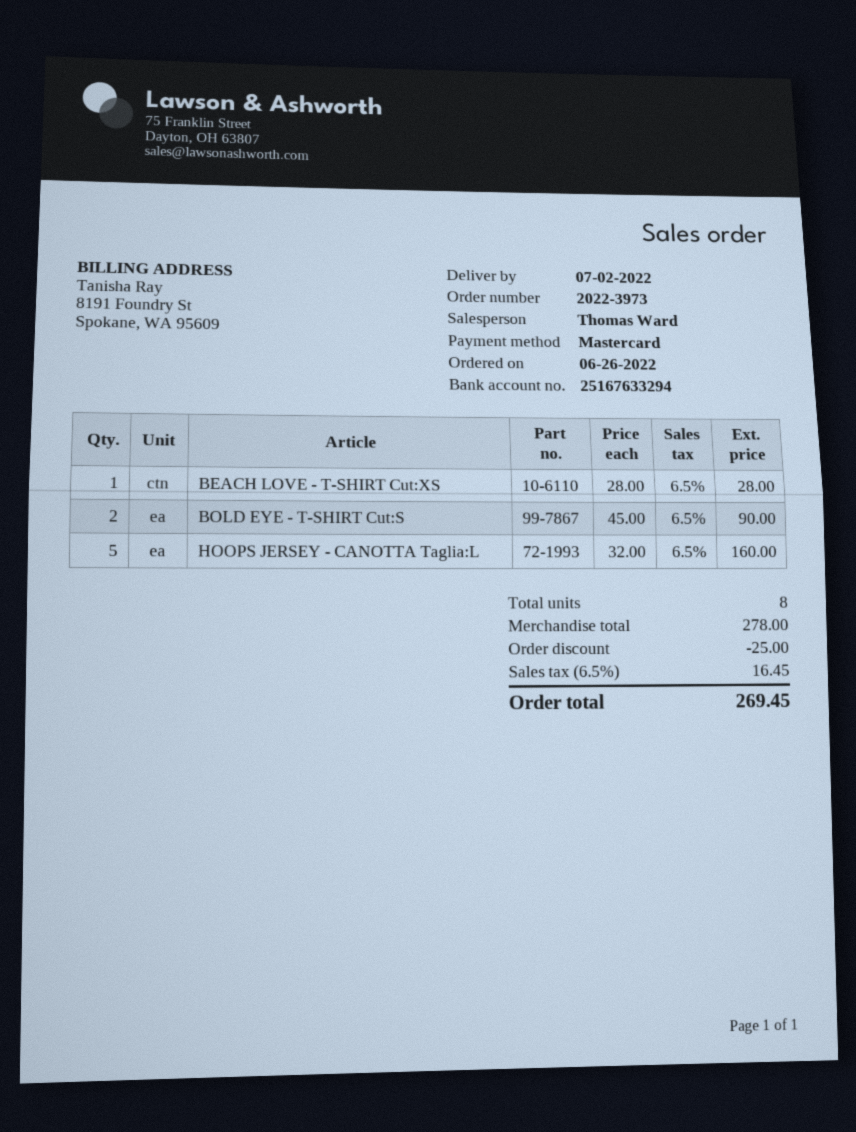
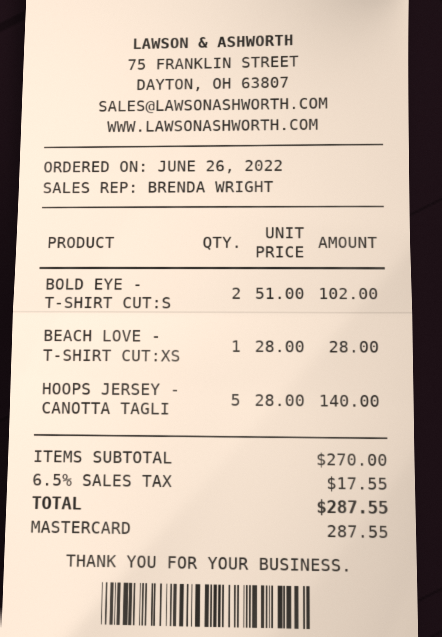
sales rep: Thomas Ward -> BRENDA WRIGHT
BOLD EYE - T-SHIRT Cut:S: 2 x 45.00 = 90.00 -> 2 x 51.00 = 102.00
HOOPS JERSEY - CANOTTA Taglia:L: 5 x 32.00 = 160.00 -> 5 x 28.00 = 140.00
subtotal: 278.00 -> 270.00
discount: 25.00 -> none
tax: 6.5% = 16.45 -> 6.5% = 17.55
total: 269.45 -> 287.55

